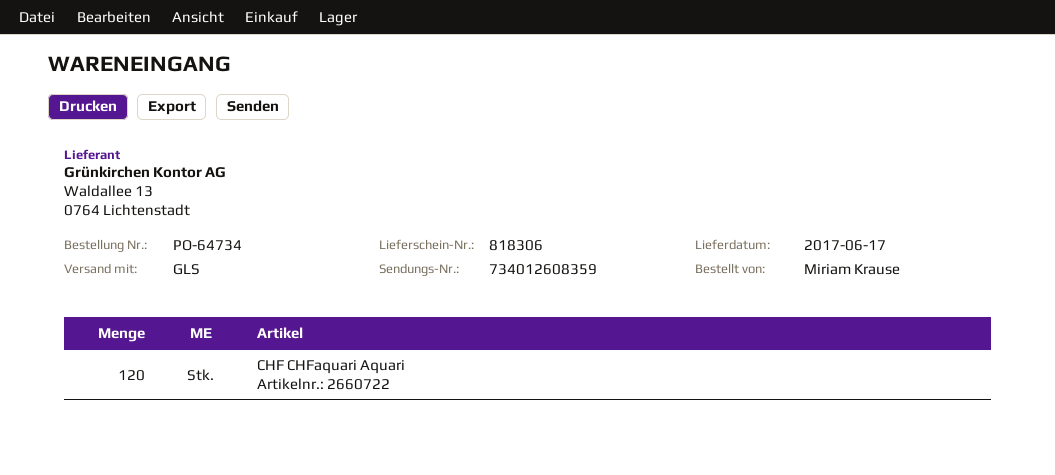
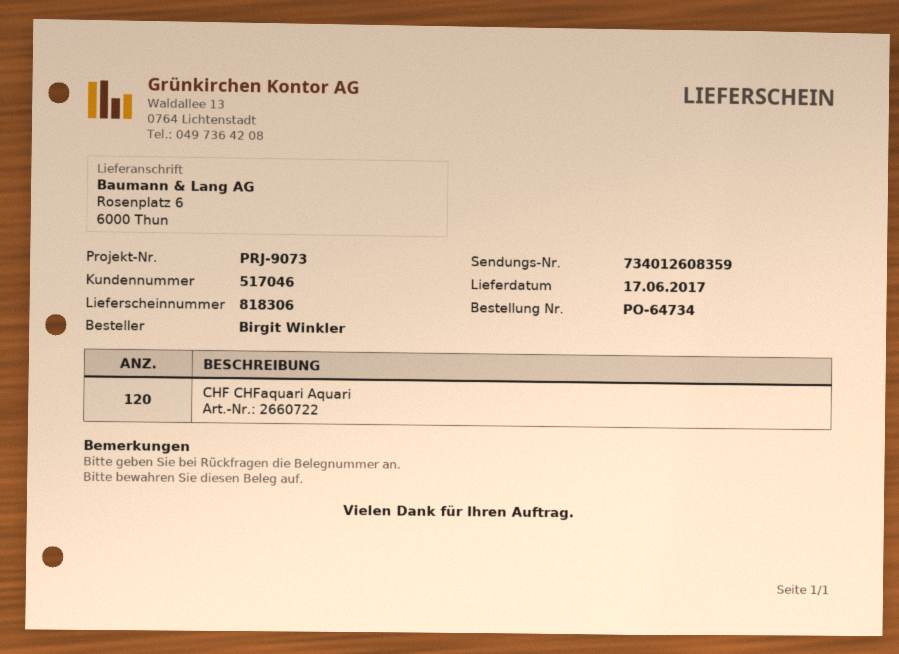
ordered by: Miriam Krause -> Birgit Winkler

